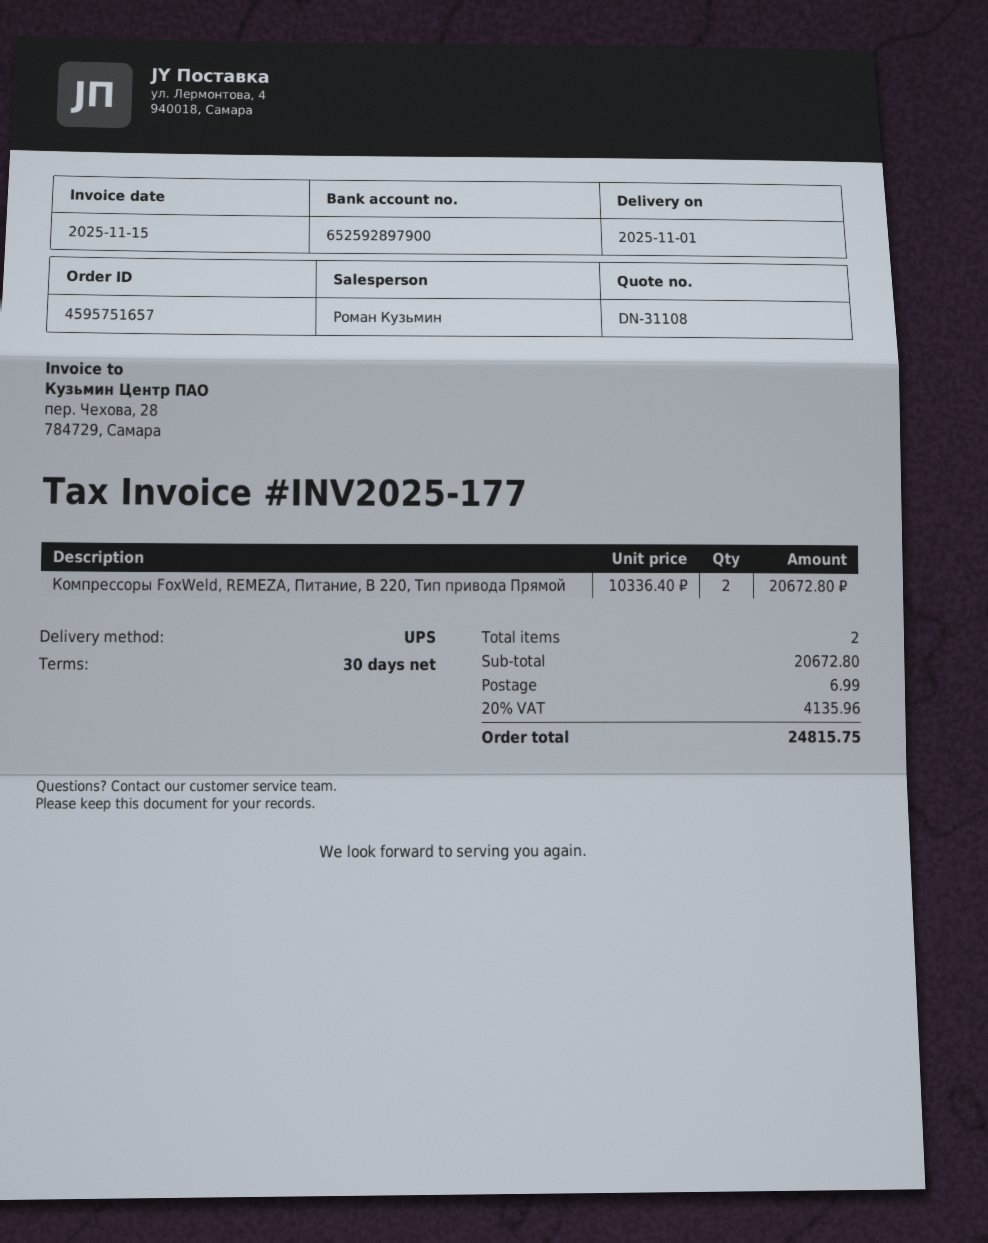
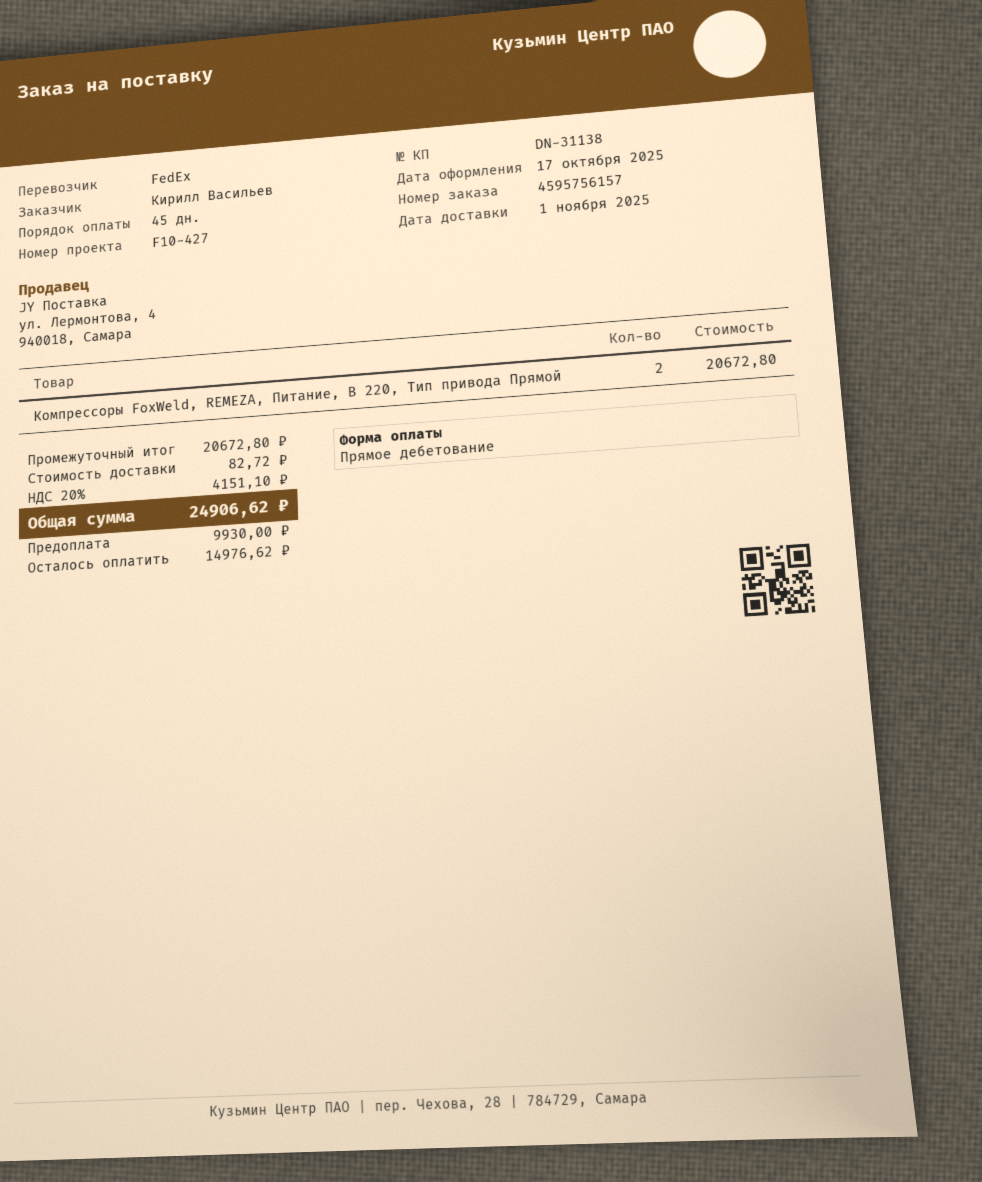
quote number: DN-31108 -> DN-31138
order number: 4595751657 -> 4595756157
payment terms: 30 days -> 45 days
shipping method: UPS -> FedEx
shipping: 6.99 -> 82.72
tax: 20% = 4135.96 -> 20% = 4151.10
total: 24815.75 -> 24906.62

